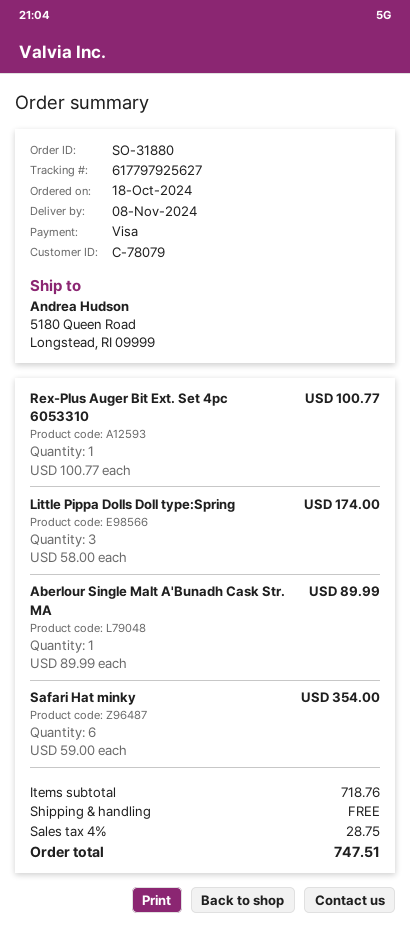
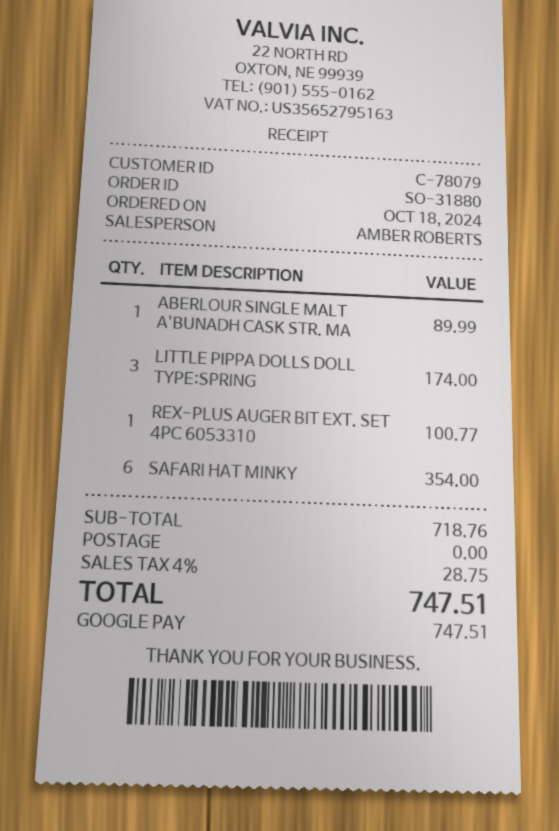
payment method: Visa -> Google Pay

